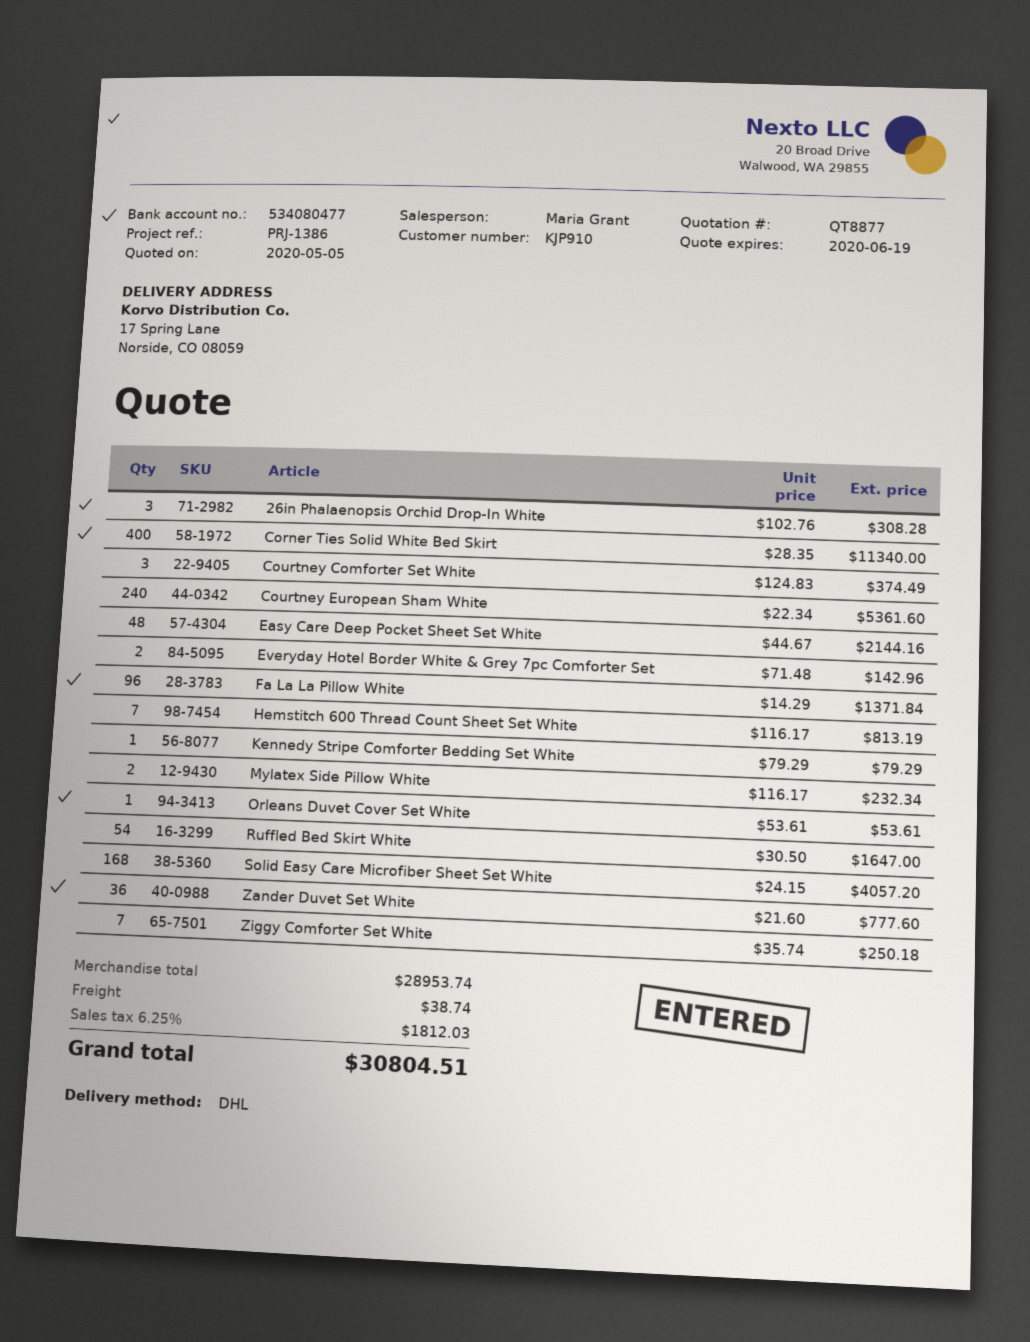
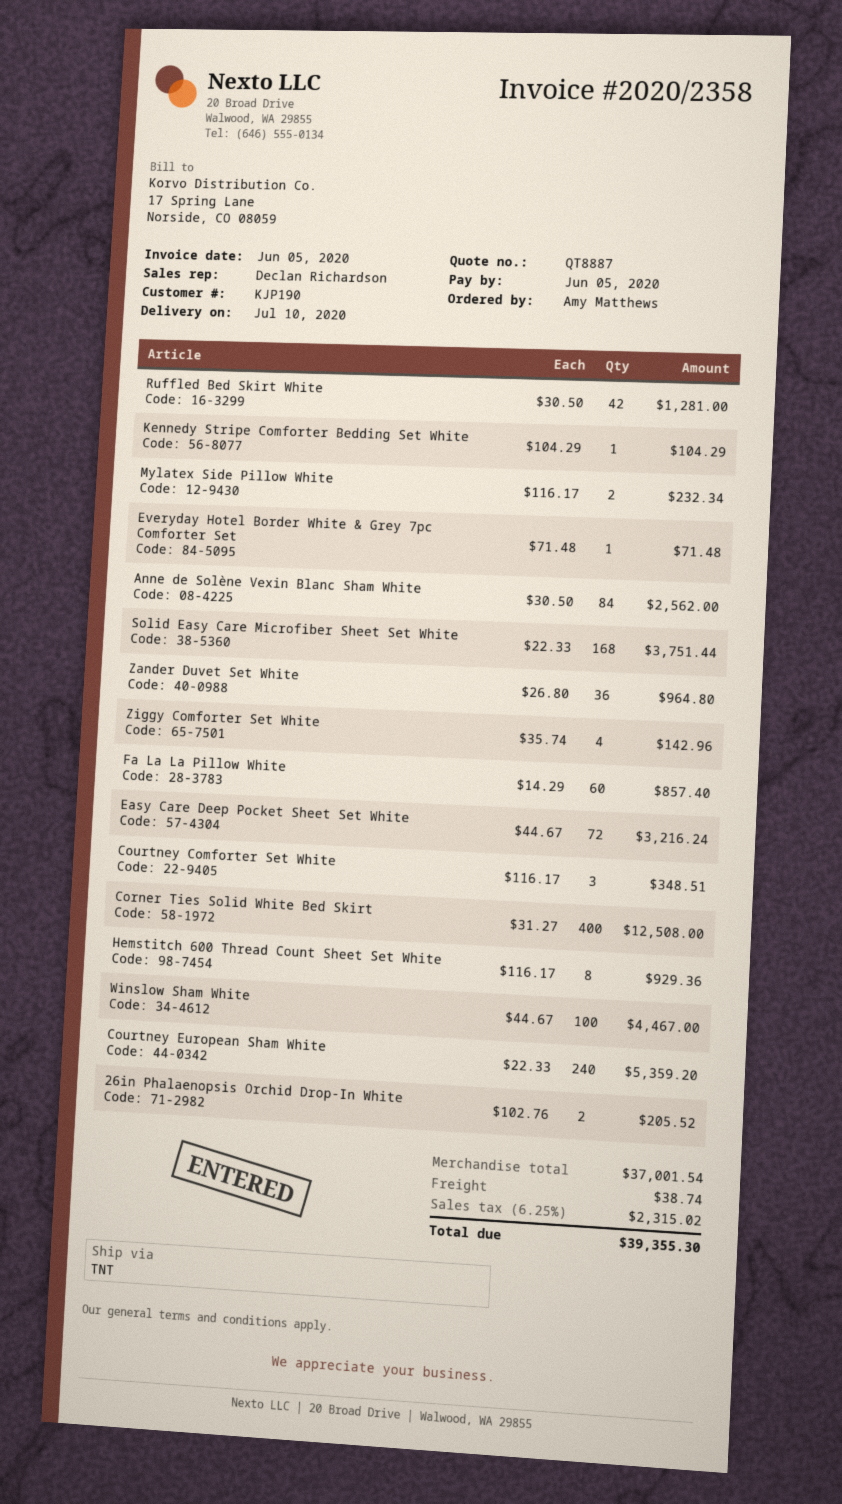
quote number: QT8877 -> QT8887
customer number: KJP910 -> KJP190
sales rep: Maria Grant -> Declan Richardson
shipping method: DHL -> TNT
26in Phalaenopsis Orchid Drop-In White: 3 x 102.76 = 308.28 -> 2 x 102.76 = 205.52
Corner Ties Solid White Bed Skirt: 400 x 28.35 = 11340.00 -> 400 x 31.27 = 12508.00
Courtney Comforter Set White: 3 x 124.83 = 374.49 -> 3 x 116.17 = 348.51
Courtney European Sham White: 240 x 22.34 = 5361.60 -> 240 x 22.33 = 5359.20
Easy Care Deep Pocket Sheet Set White: 48 x 44.67 = 2144.16 -> 72 x 44.67 = 3216.24
Everyday Hotel Border White & Grey 7pc Comforter Set: 2 x 71.48 = 142.96 -> 1 x 71.48 = 71.48
Fa La La Pillow White: 96 x 14.29 = 1371.84 -> 60 x 14.29 = 857.40
Hemstitch 600 Thread Count Sheet Set White: 7 x 116.17 = 813.19 -> 8 x 116.17 = 929.36
Kennedy Stripe Comforter Bedding Set White: 1 x 79.29 = 79.29 -> 1 x 104.29 = 104.29
Orleans Duvet Cover Set White: 1 x 53.61 = 53.61 -> none
Ruffled Bed Skirt White: 54 x 30.50 = 1647.00 -> 42 x 30.50 = 1281.00
Solid Easy Care Microfiber Sheet Set White: 168 x 24.15 = 4057.20 -> 168 x 22.33 = 3751.44
Zander Duvet Set White: 36 x 21.60 = 777.60 -> 36 x 26.80 = 964.80
Ziggy Comforter Set White: 7 x 35.74 = 250.18 -> 4 x 35.74 = 142.96
Anne de Solène Vexin Blanc Sham White: none -> 84 x 30.50 = 2562.00
Winslow Sham White: none -> 100 x 44.67 = 4467.00
subtotal: 28953.74 -> 37001.54
tax: 6.25% = 1812.03 -> 6.25% = 2315.02
total: 30804.51 -> 39355.30

